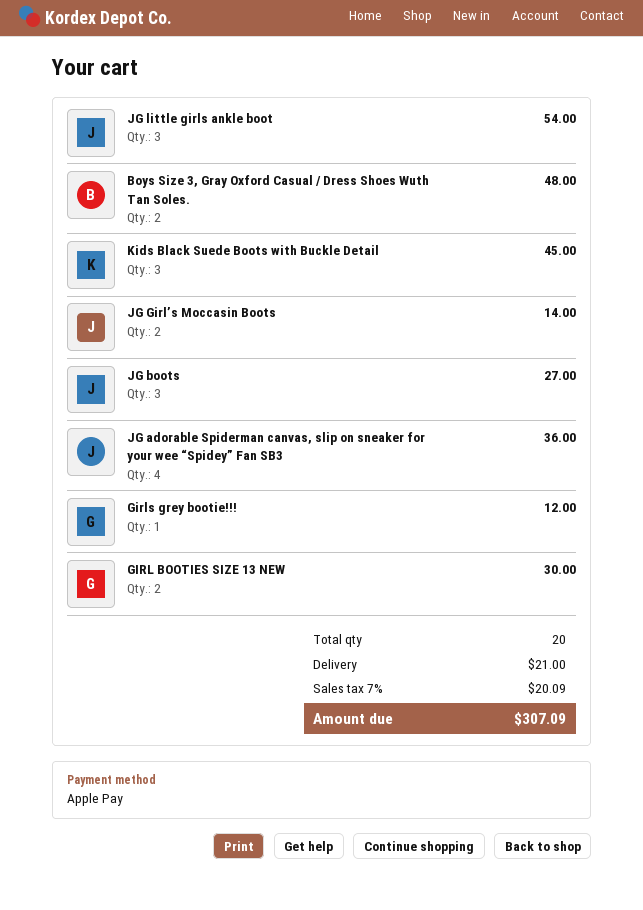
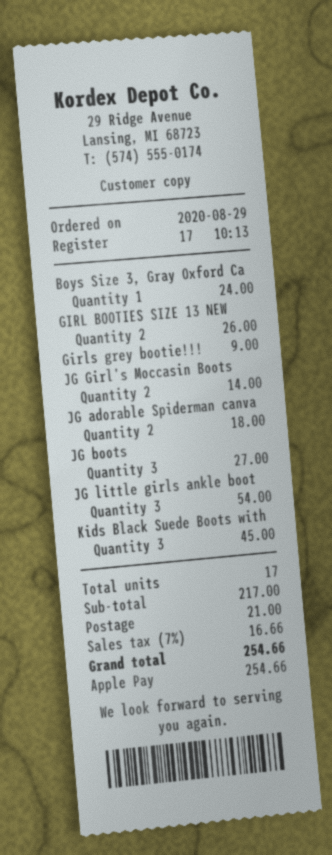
Boys Size 3, Gray Oxford Casual / Dress Shoes Wuth Tan Soles.: 2 for 48.00 -> 1 for 24.00
JG adorable Spiderman canvas, slip on sneaker for your wee “Spidey” Fan SB3: 4 for 36.00 -> 2 for 18.00
Girls grey bootie!!!: 1 for 12.00 -> 1 for 9.00
GIRL BOOTIES SIZE 13 NEW: 2 for 30.00 -> 2 for 26.00
total quantity: 20 -> 17
tax: 7% = 20.09 -> 7% = 16.66
total: 307.09 -> 254.66

